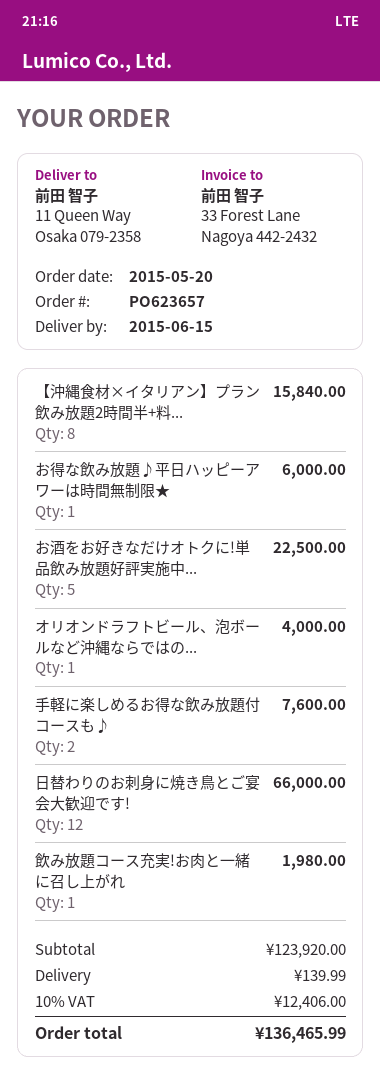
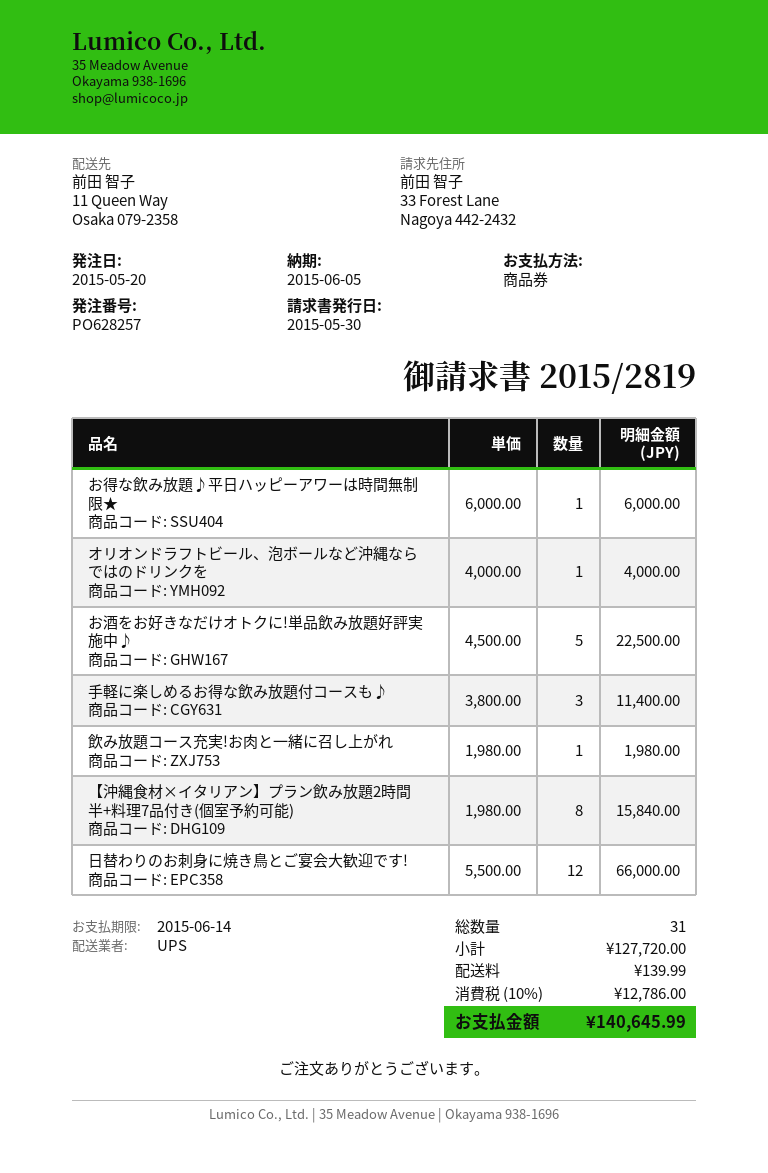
order number: PO623657 -> PO628257
delivery date: 2015-06-15 -> 2015-06-05
手軽に楽しめるお得な飲み放題付コースも♪: 2 for 7600.00 -> 3 for 11400.00
subtotal: 123920.00 -> 127720.00
tax: 10% = 12406.00 -> 10% = 12786.00
total: 136465.99 -> 140645.99

